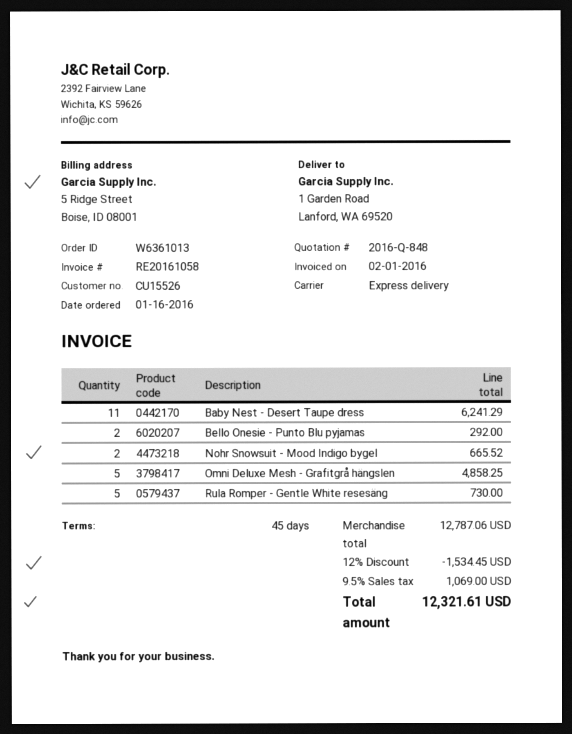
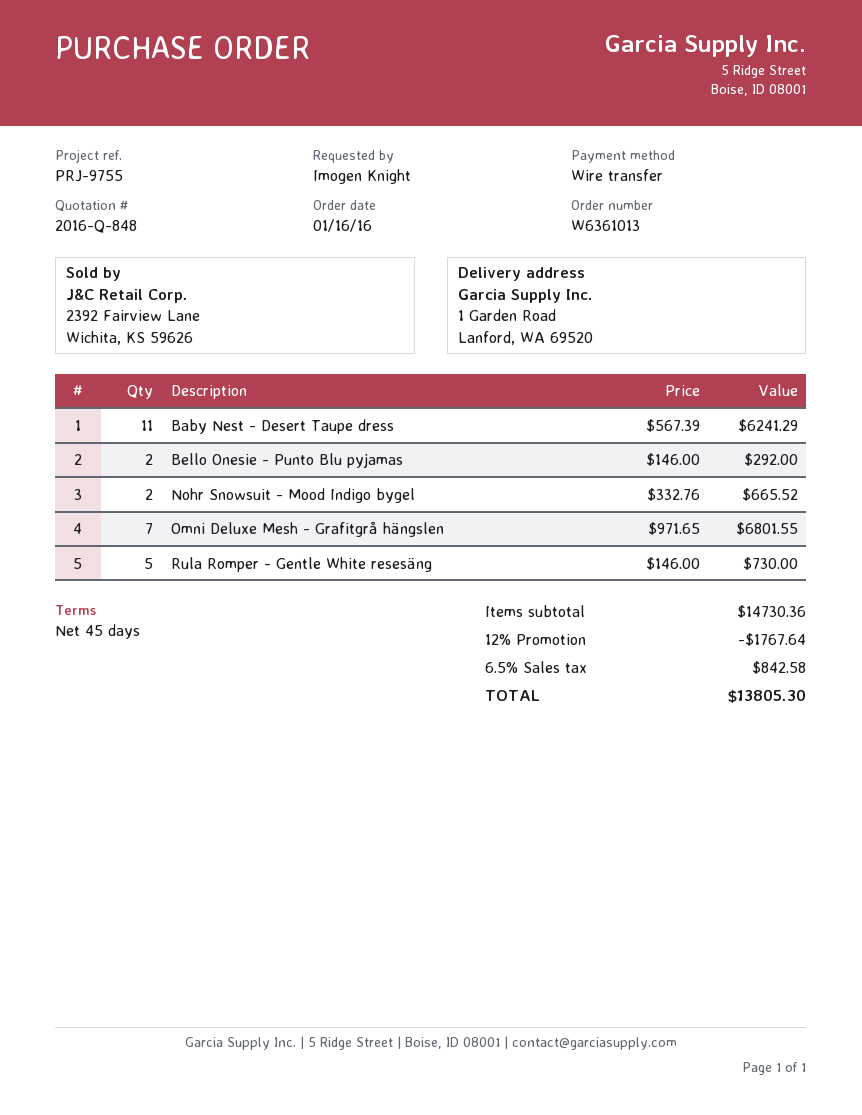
Omni Deluxe Mesh - Grafitgrå hängslen: 5 for 4858.25 -> 7 for 6801.55
subtotal: 12787.06 -> 14730.36
discount: 12% = 1534.45 -> 12% = 1767.64
tax: 9.5% = 1069.00 -> 6.5% = 842.58
total: 12321.61 -> 13805.30

